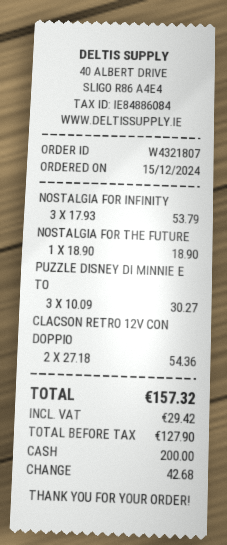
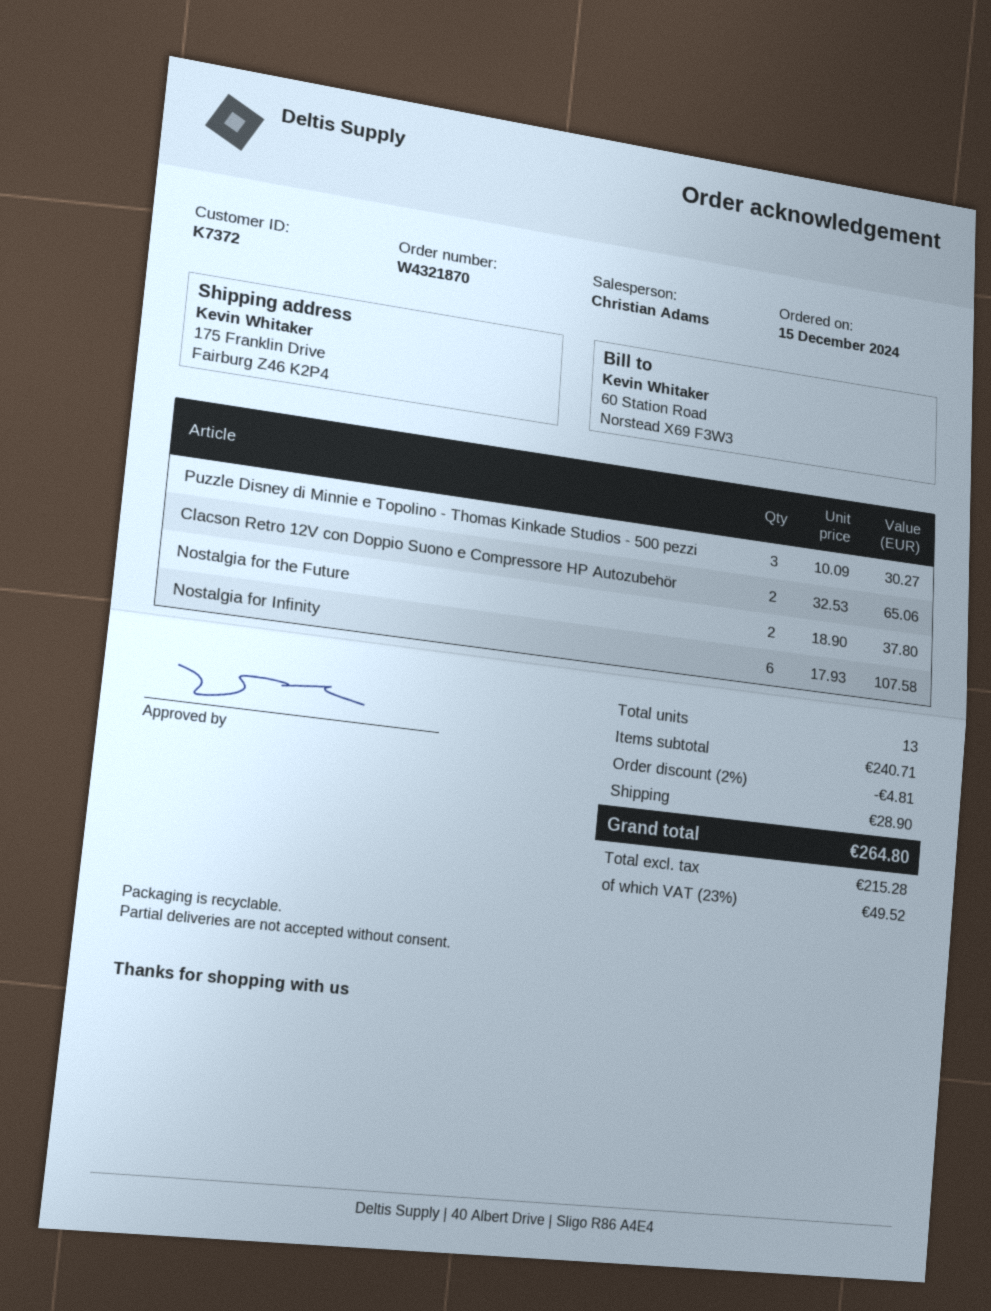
order number: W4321807 -> W4321870
NOSTALGIA FOR INFINITY: 3 x 17.93 = 53.79 -> 6 x 17.93 = 107.58
NOSTALGIA FOR THE FUTURE: 1 x 18.90 = 18.90 -> 2 x 18.90 = 37.80
CLACSON RETRO 12V CON DOPPIO: 2 x 27.18 = 54.36 -> 2 x 32.53 = 65.06
discount: none -> 2% = 4.81
shipping: none -> 28.90
net: 127.90 -> 215.28
tax: 29.42 -> 49.52
total: 157.32 -> 264.80

